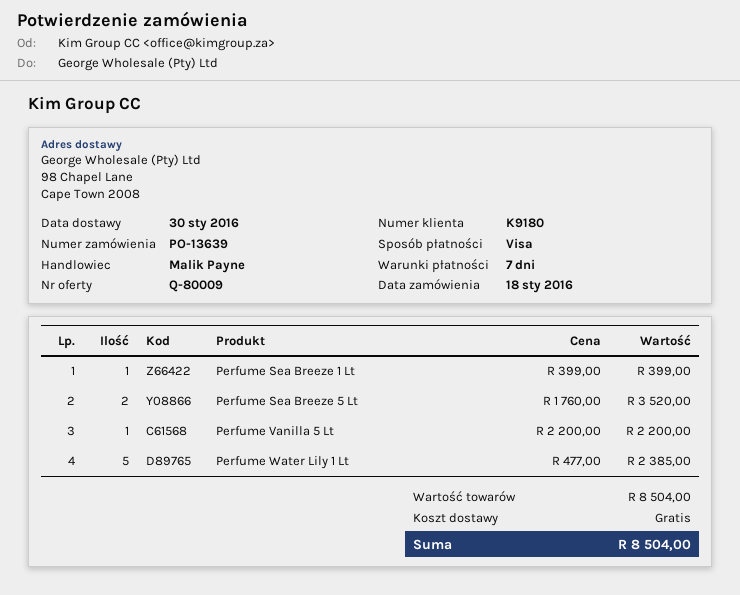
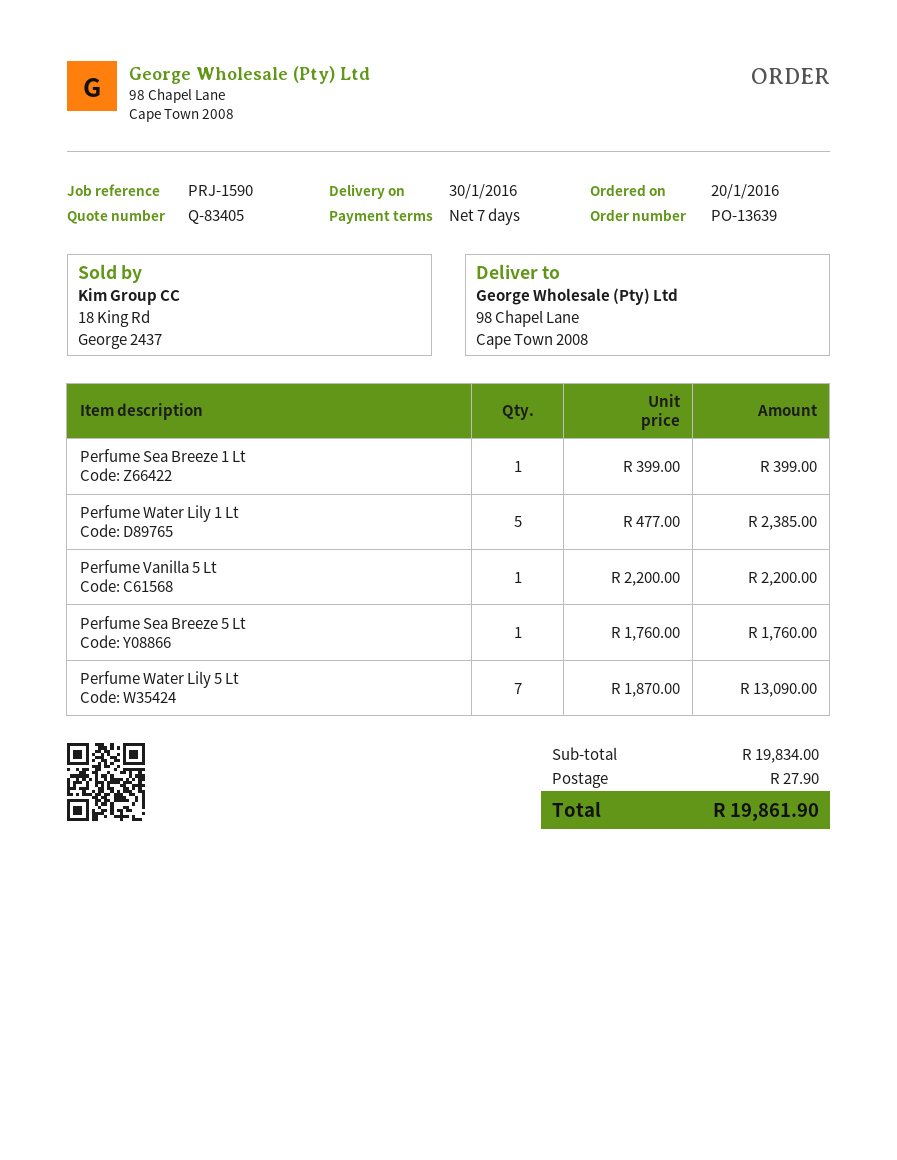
quote number: Q-80009 -> Q-83405
order date: 2016-01-18 -> 2016-01-20
Perfume Sea Breeze 5 Lt: 2 x 1760.00 = 3520.00 -> 1 x 1760.00 = 1760.00
Perfume Water Lily 5 Lt: none -> 7 x 1870.00 = 13090.00
subtotal: 8504.00 -> 19834.00
shipping: 0.00 -> 27.90
total: 8504.00 -> 19861.90

